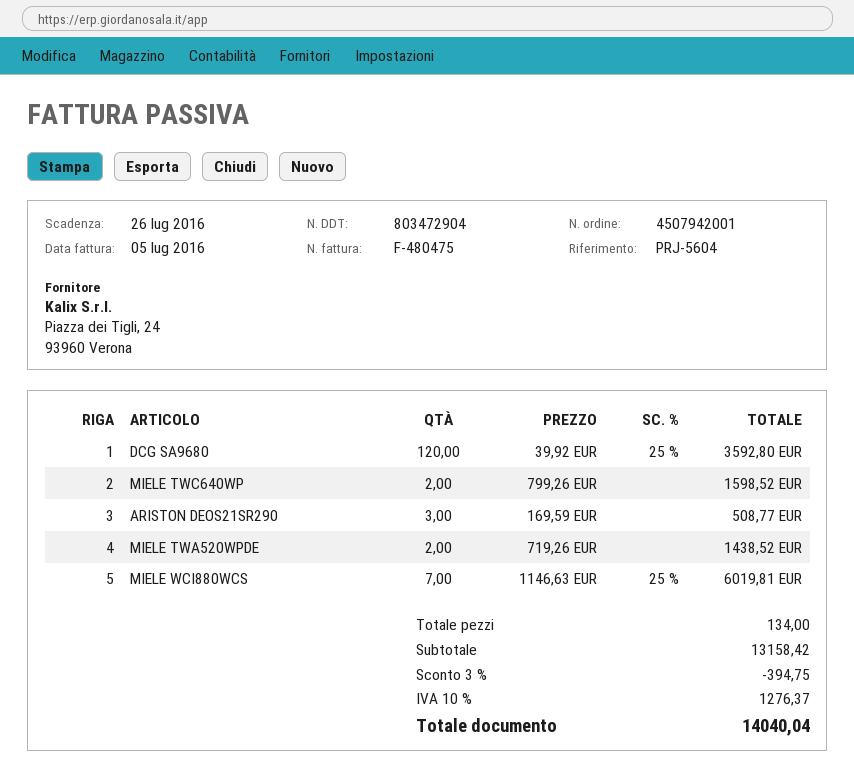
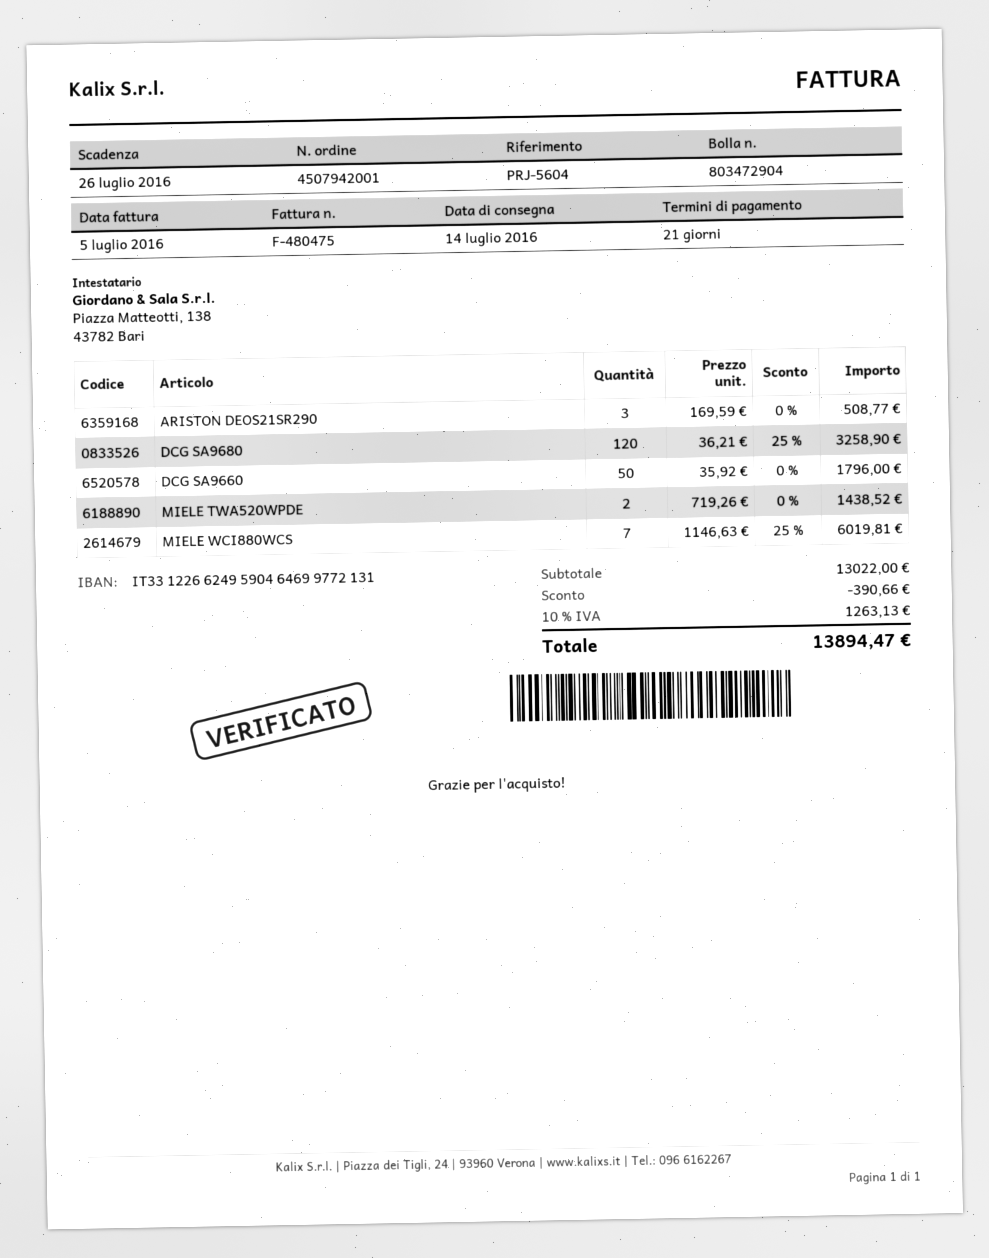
DCG SA9680: 120 x 39.92 - 25% = 3592.80 -> 120 x 36.21 - 25% = 3258.90
MIELE TWC640WP: 2 x 799.26 = 1598.52 -> none
DCG SA9660: none -> 50 x 35.92 = 1796.00
subtotal: 13158.42 -> 13022.00
discount: 394.75 -> 390.66
tax: 10% = 1276.37 -> 10% = 1263.13
total: 14040.04 -> 13894.47

